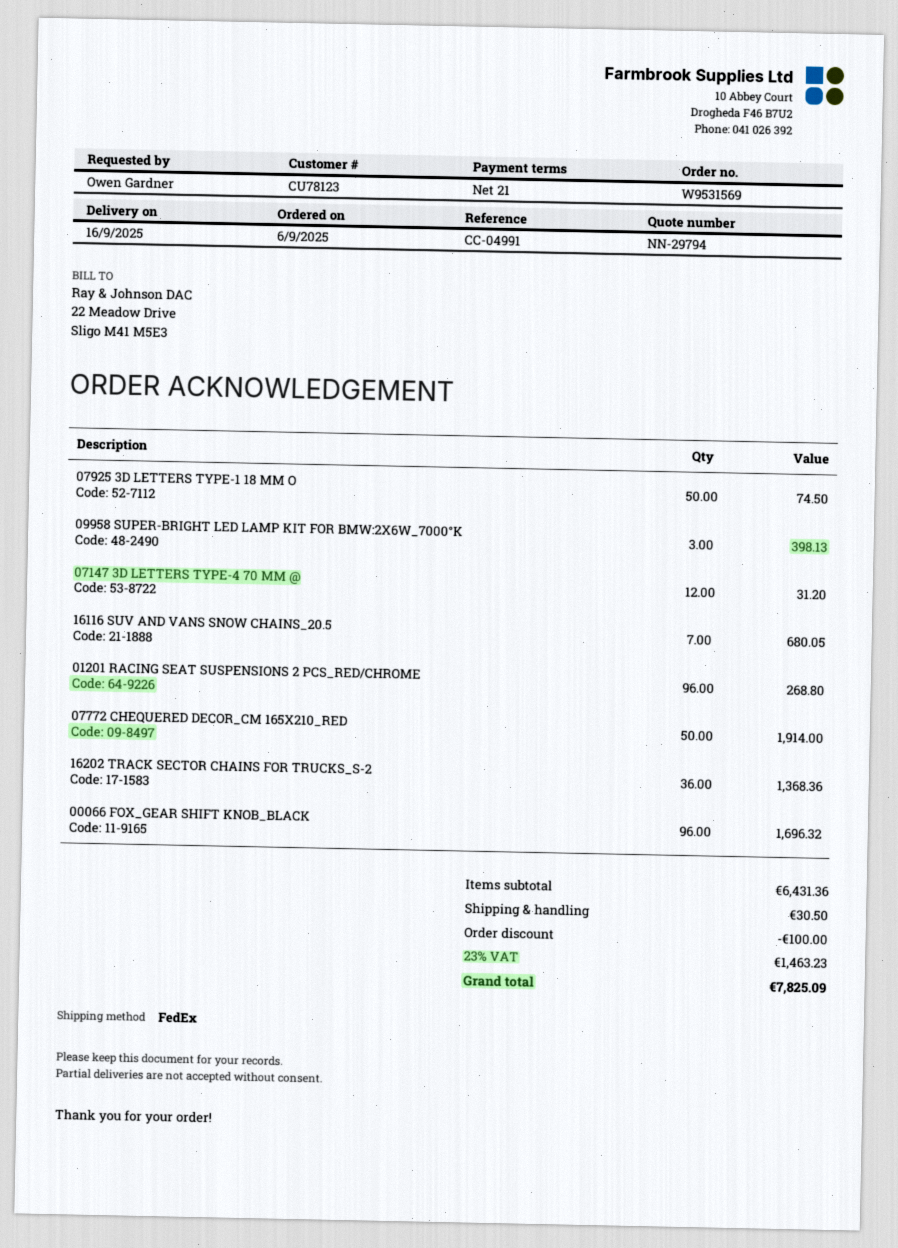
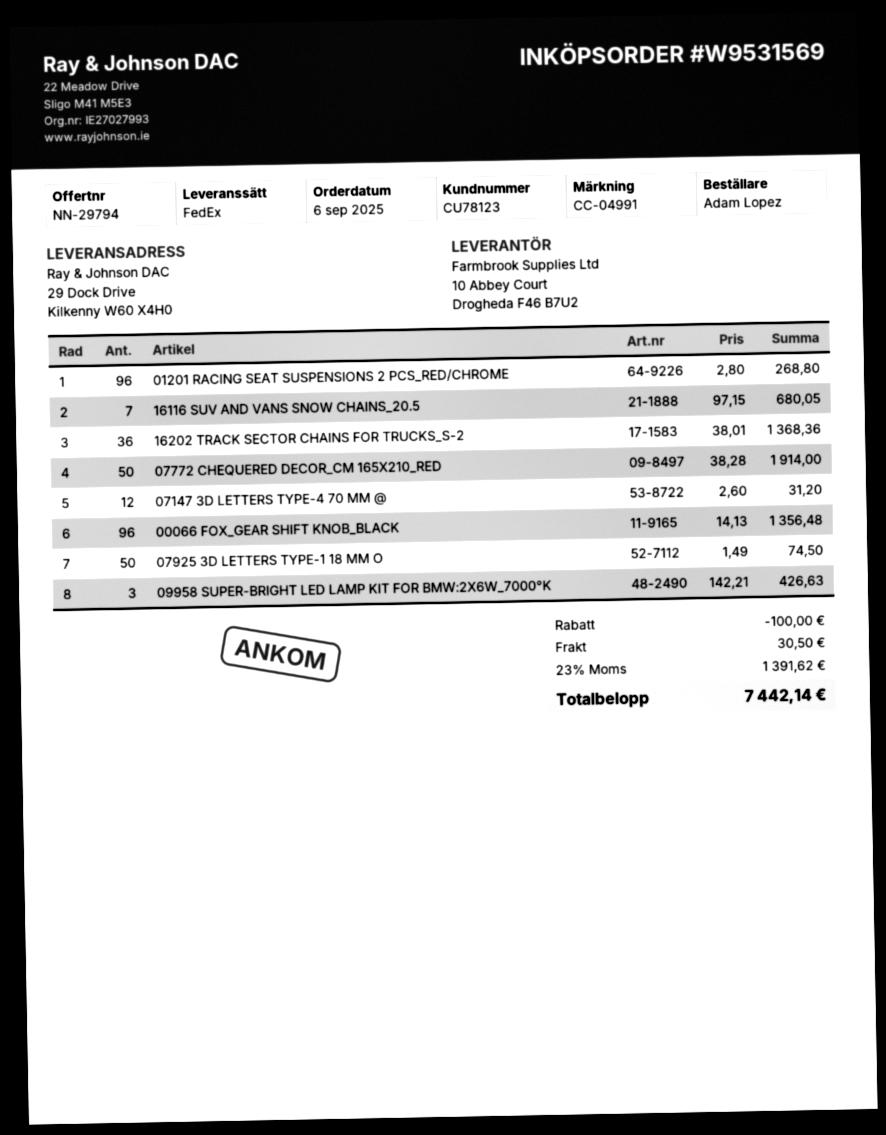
ordered by: Owen Gardner -> Adam Lopez
09958 SUPER-BRIGHT LED LAMP KIT FOR BMW:2X6W_7000°K: 3 for 398.13 -> 3 for 426.63
00066 FOX_GEAR SHIFT KNOB_BLACK: 96 for 1696.32 -> 96 for 1356.48
tax: 23% = 1463.23 -> 23% = 1391.62
total: 7825.09 -> 7442.14

